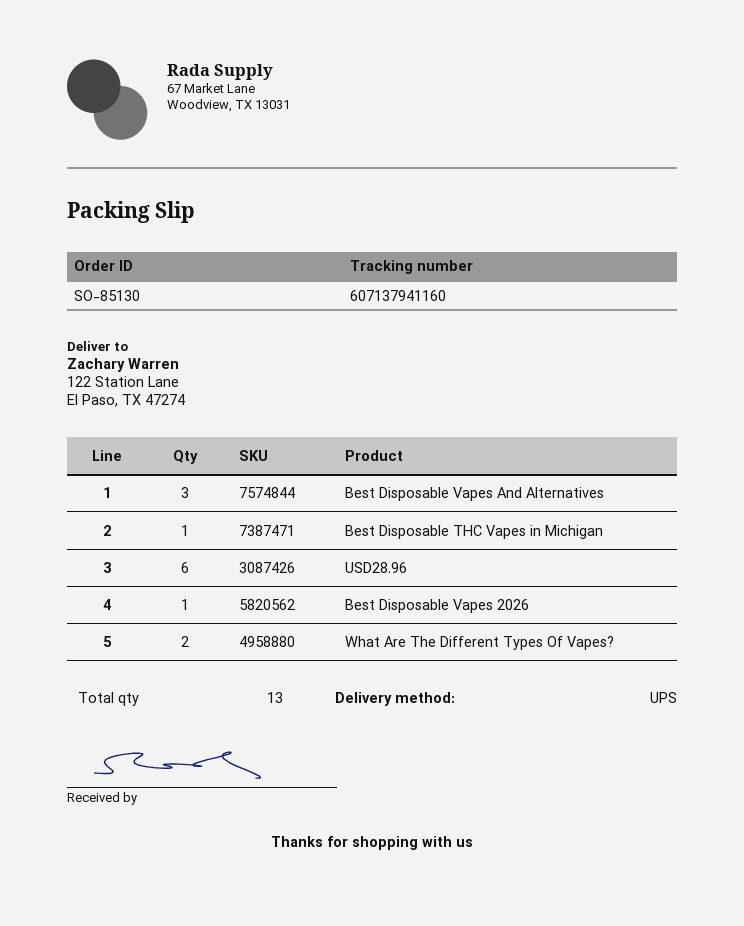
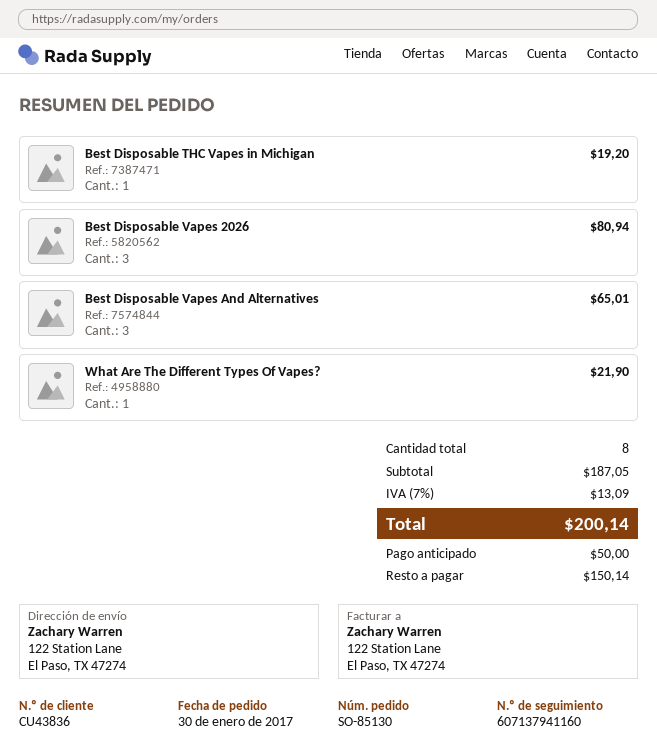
USD28.96: 6 -> none
Best Disposable Vapes 2026: 1 -> 3
What Are The Different Types Of Vapes?: 2 -> 1
total quantity: 13 -> 8

